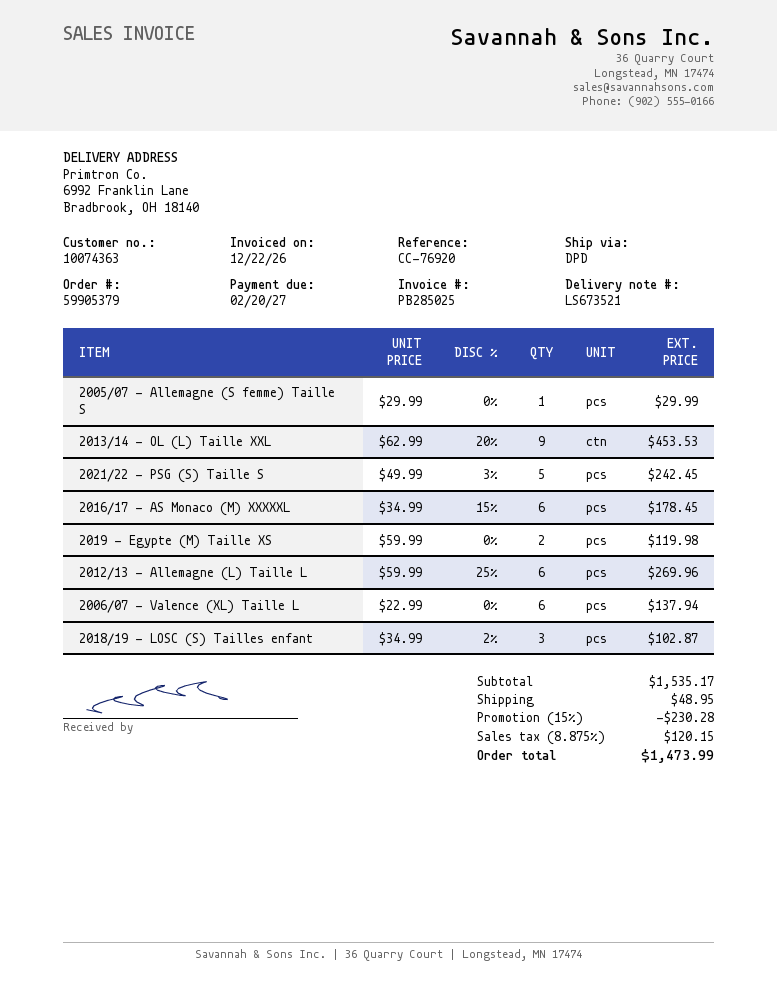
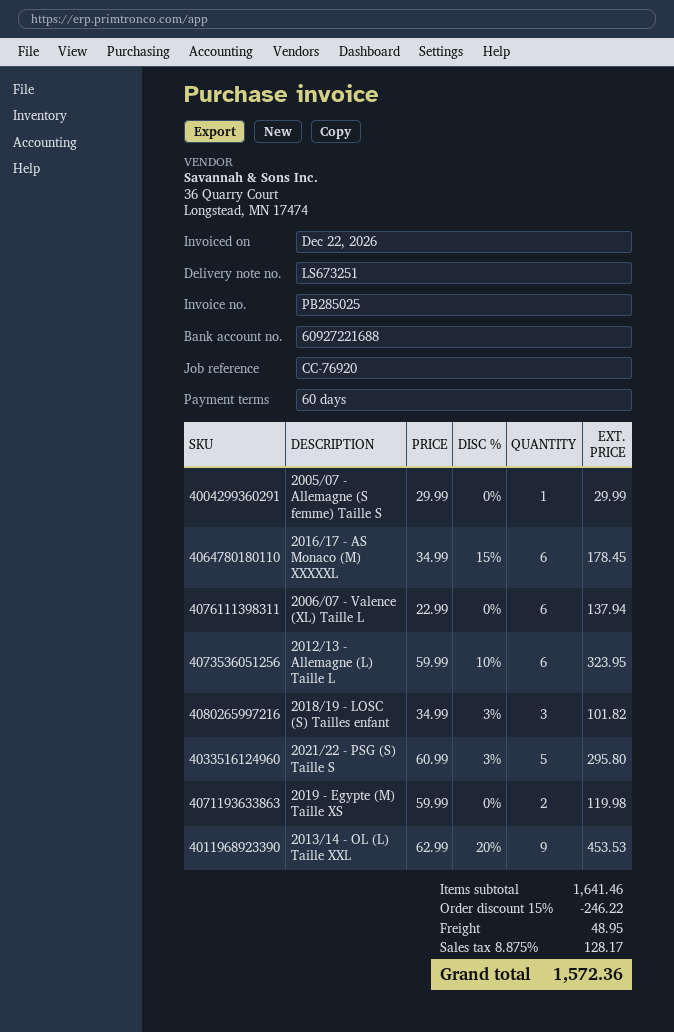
delivery note number: LS673521 -> LS673251
2021/22 - PSG (S) Taille S: 5 x 49.99 - 3% = 242.45 -> 5 x 60.99 - 3% = 295.80
2012/13 - Allemagne (L) Taille L: 6 x 59.99 - 25% = 269.96 -> 6 x 59.99 - 10% = 323.95
2018/19 - LOSC (S) Tailles enfant: 3 x 34.99 - 2% = 102.87 -> 3 x 34.99 - 3% = 101.82
subtotal: 1535.17 -> 1641.46
discount: 15% = 230.28 -> 15% = 246.22
tax: 8.875% = 120.15 -> 8.875% = 128.17
total: 1473.99 -> 1572.36

